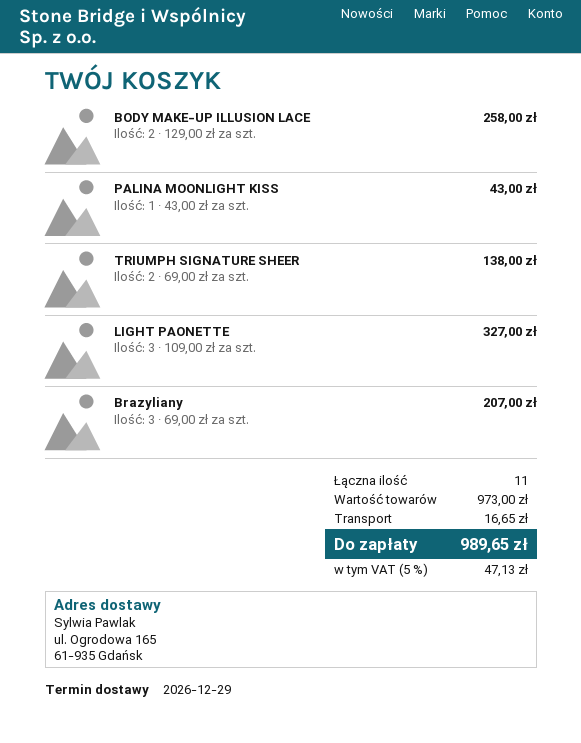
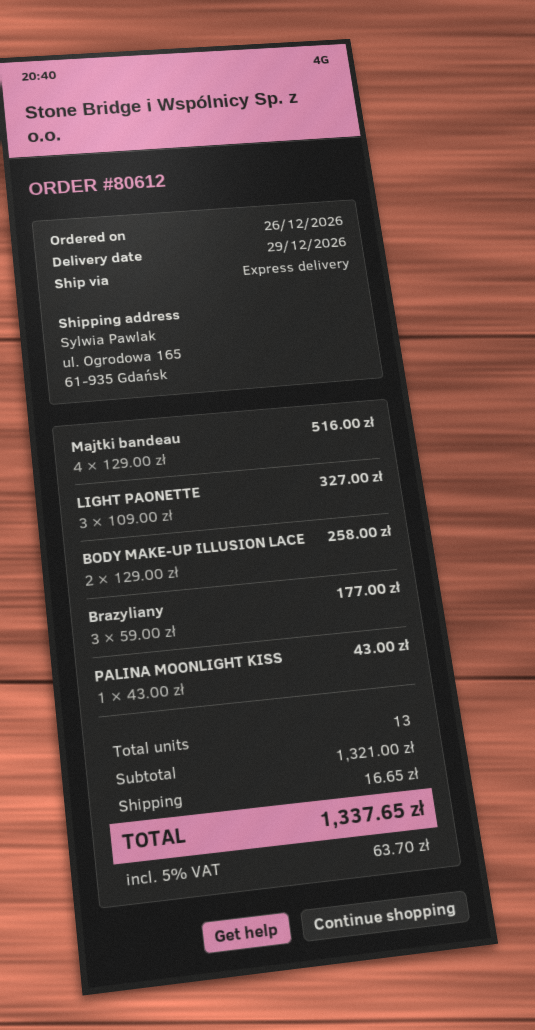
TRIUMPH SIGNATURE SHEER: 2 x 69.00 = 138.00 -> none
Brazyliany: 3 x 69.00 = 207.00 -> 3 x 59.00 = 177.00
Majtki bandeau: none -> 4 x 129.00 = 516.00
total quantity: 11 -> 13
subtotal: 973.00 -> 1321.00
tax: 5% = 47.13 -> 5% = 63.70
total: 989.65 -> 1337.65

